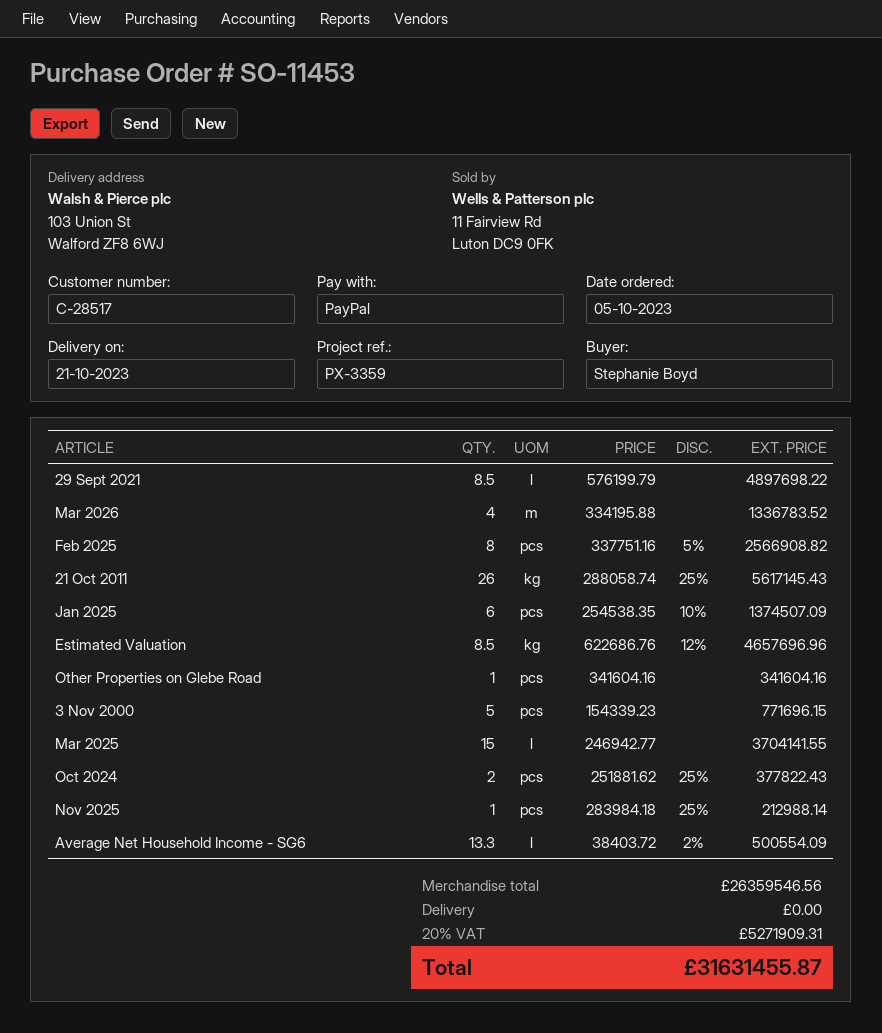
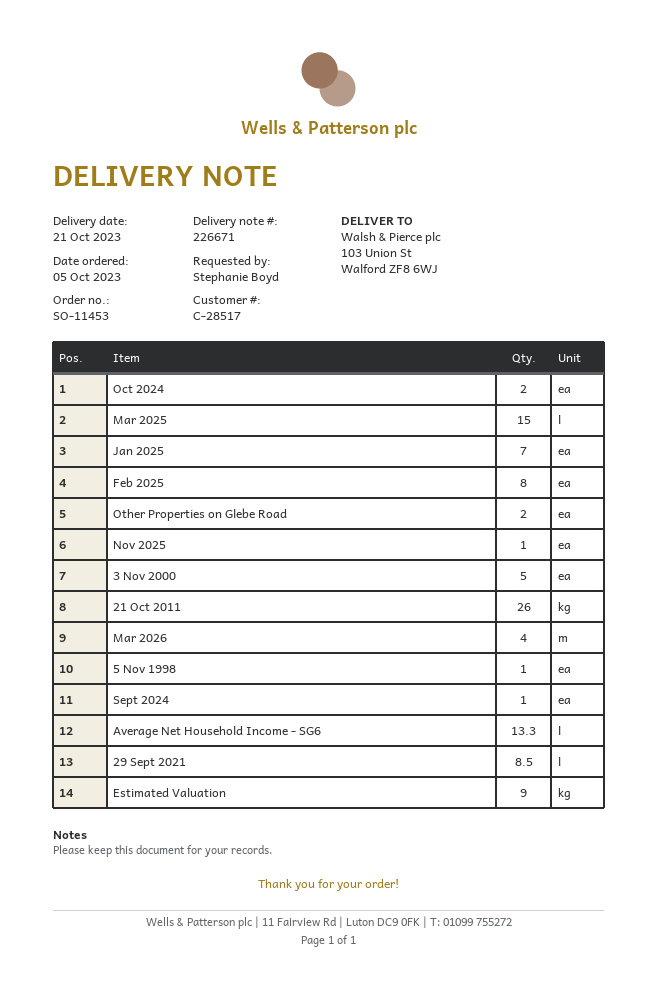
Jan 2025: 6 -> 7
Estimated Valuation: 8.5 -> 9
Other Properties on Glebe Road: 1 -> 2
5 Nov 1998: none -> 1
Sept 2024: none -> 1

